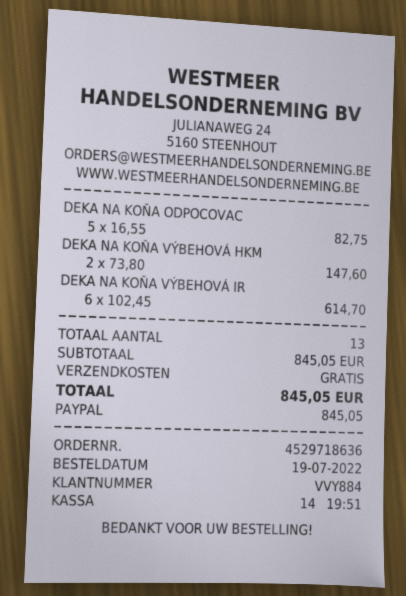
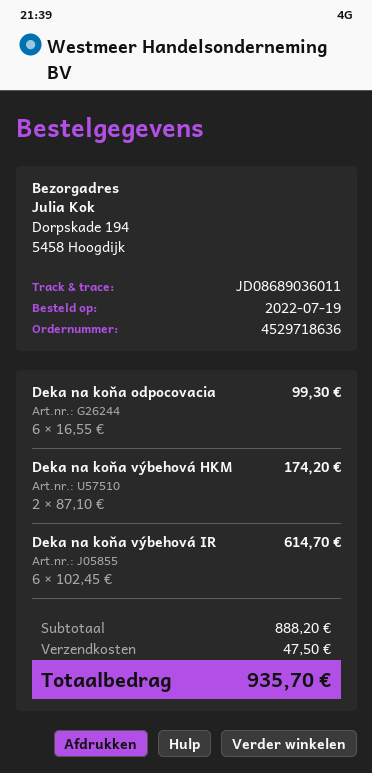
DEKA NA KOŇA ODPOCOVAC: 5 x 16.55 = 82.75 -> 6 x 16.55 = 99.30
DEKA NA KOŇA VÝBEHOVÁ HKM: 2 x 73.80 = 147.60 -> 2 x 87.10 = 174.20
subtotal: 845.05 -> 888.20
shipping: 0.00 -> 47.50
total: 845.05 -> 935.70

